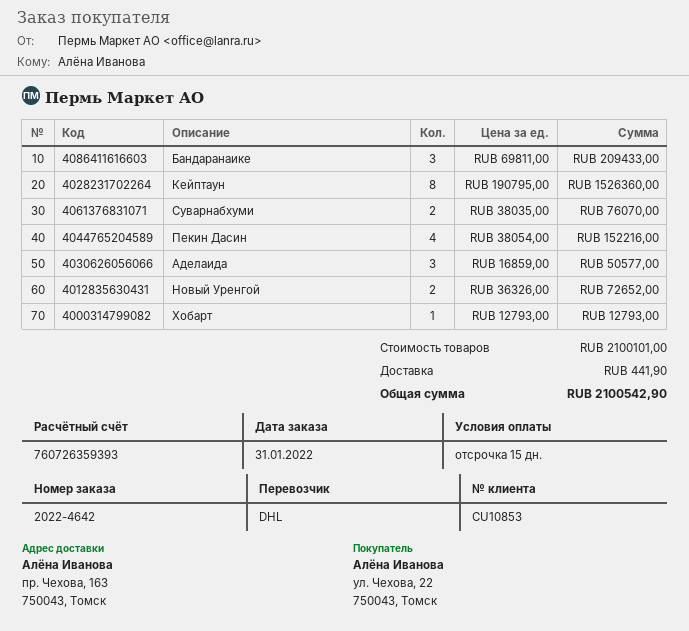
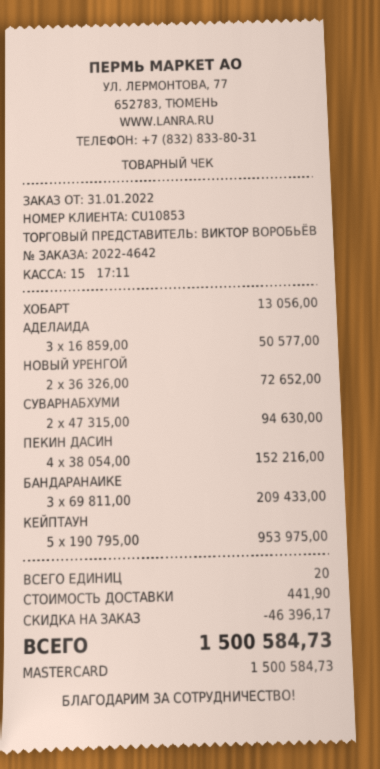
Кейптаун: 8 x 190795.00 = 1526360.00 -> 5 x 190795.00 = 953975.00
Суварнабхуми: 2 x 38035.00 = 76070.00 -> 2 x 47315.00 = 94630.00
Хобарт: 1 x 12793.00 = 12793.00 -> 1 x 13056.00 = 13056.00
discount: none -> 46396.17
total: 2100542.90 -> 1500584.73

